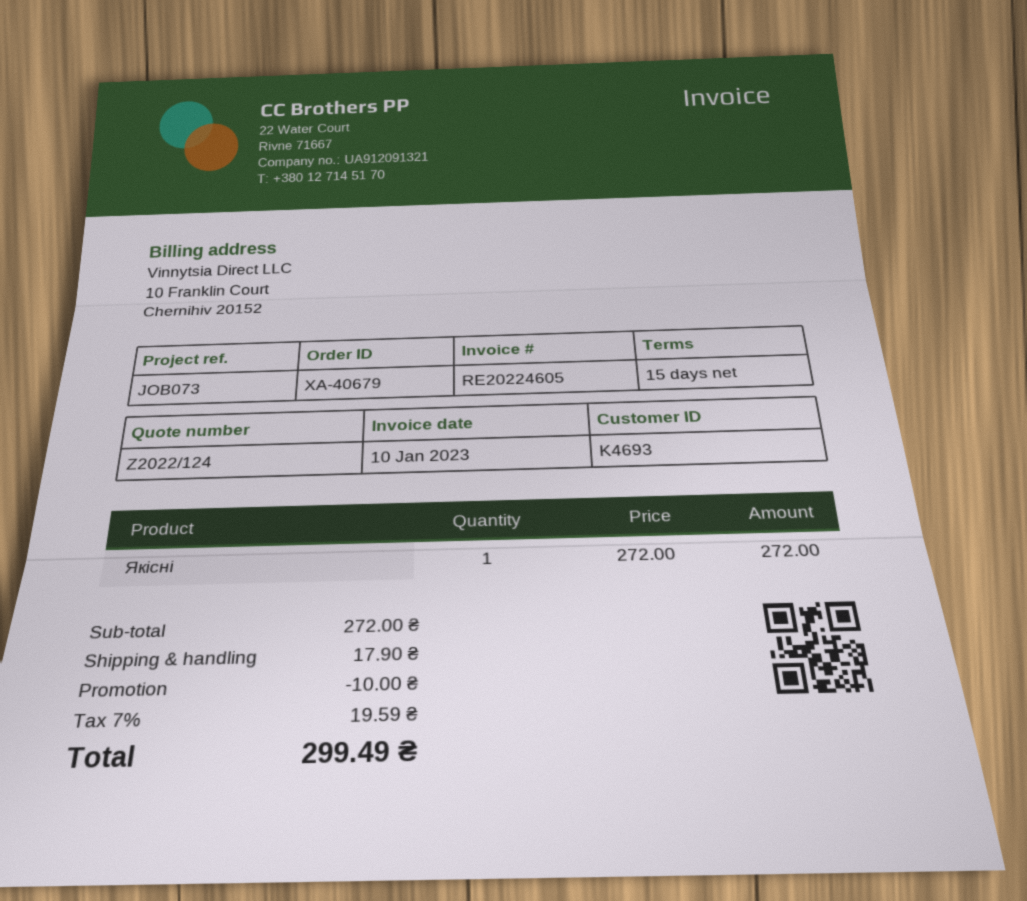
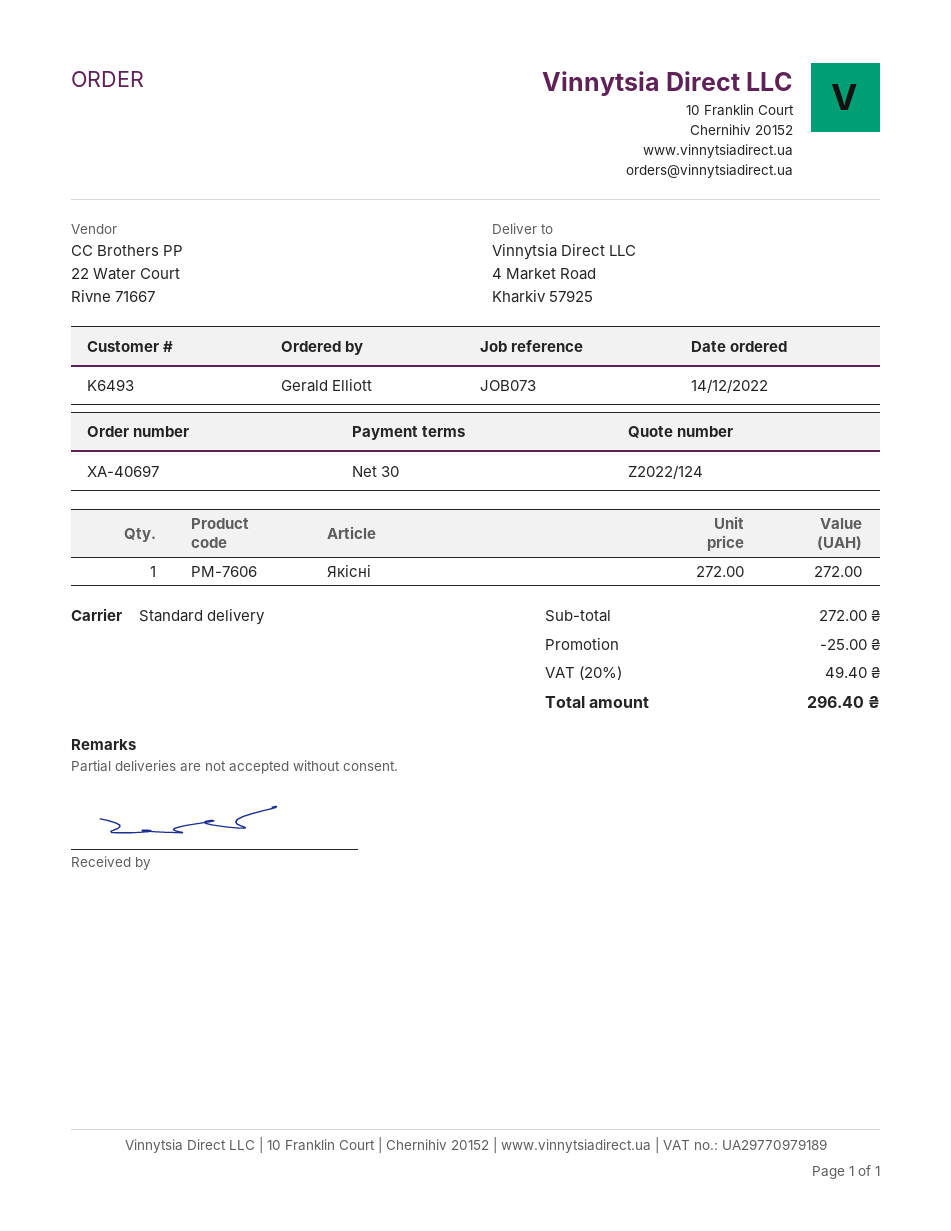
order number: XA-40679 -> XA-40697
payment terms: 15 days -> 30 days
customer number: K4693 -> K6493
discount: 10.00 -> 25.00
shipping: 17.90 -> none
tax: 7% = 19.59 -> 20% = 49.40
total: 299.49 -> 296.40

